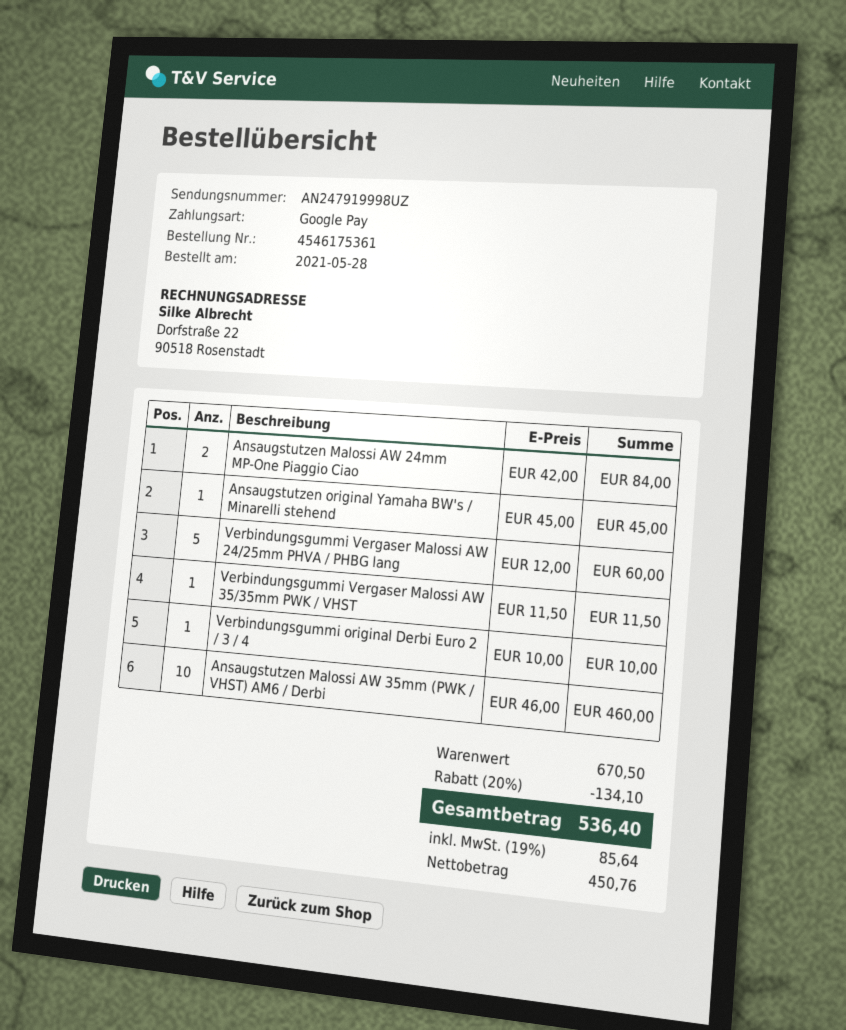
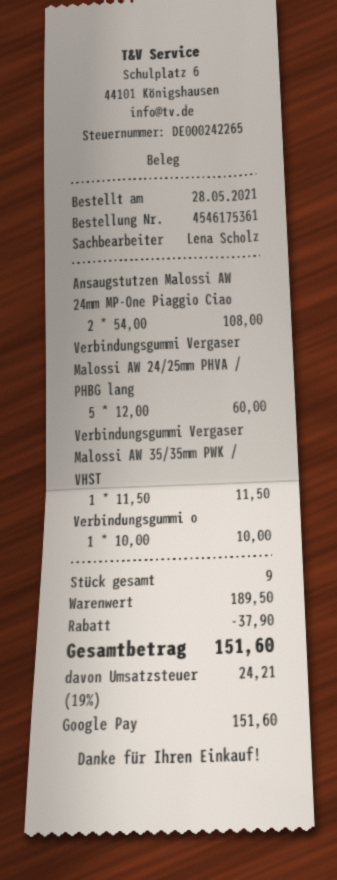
Ansaugstutzen Malossi AW 24mm MP-One Piaggio Ciao: 2 x 42.00 = 84.00 -> 2 x 54.00 = 108.00
Ansaugstutzen original Yamaha BW's / Minarelli stehend: 1 x 45.00 = 45.00 -> none
Ansaugstutzen Malossi AW 35mm (PWK / VHST) AM6 / Derbi: 10 x 46.00 = 460.00 -> none
subtotal: 670.50 -> 189.50
discount: 134.10 -> 37.90
tax: 19% = 85.64 -> 19% = 24.21
total: 536.40 -> 151.60

